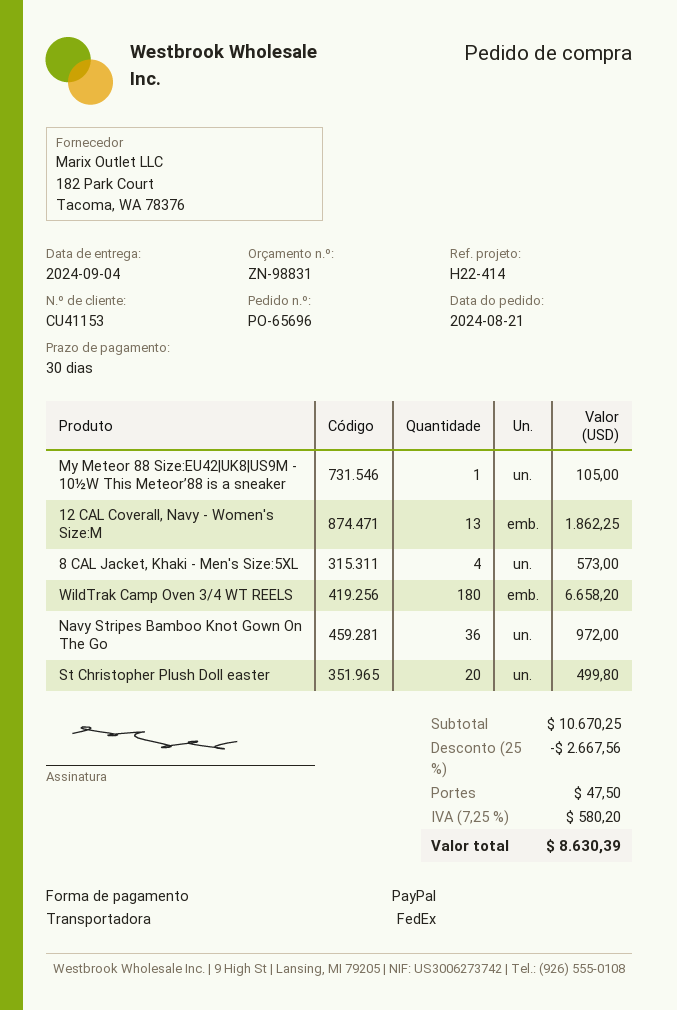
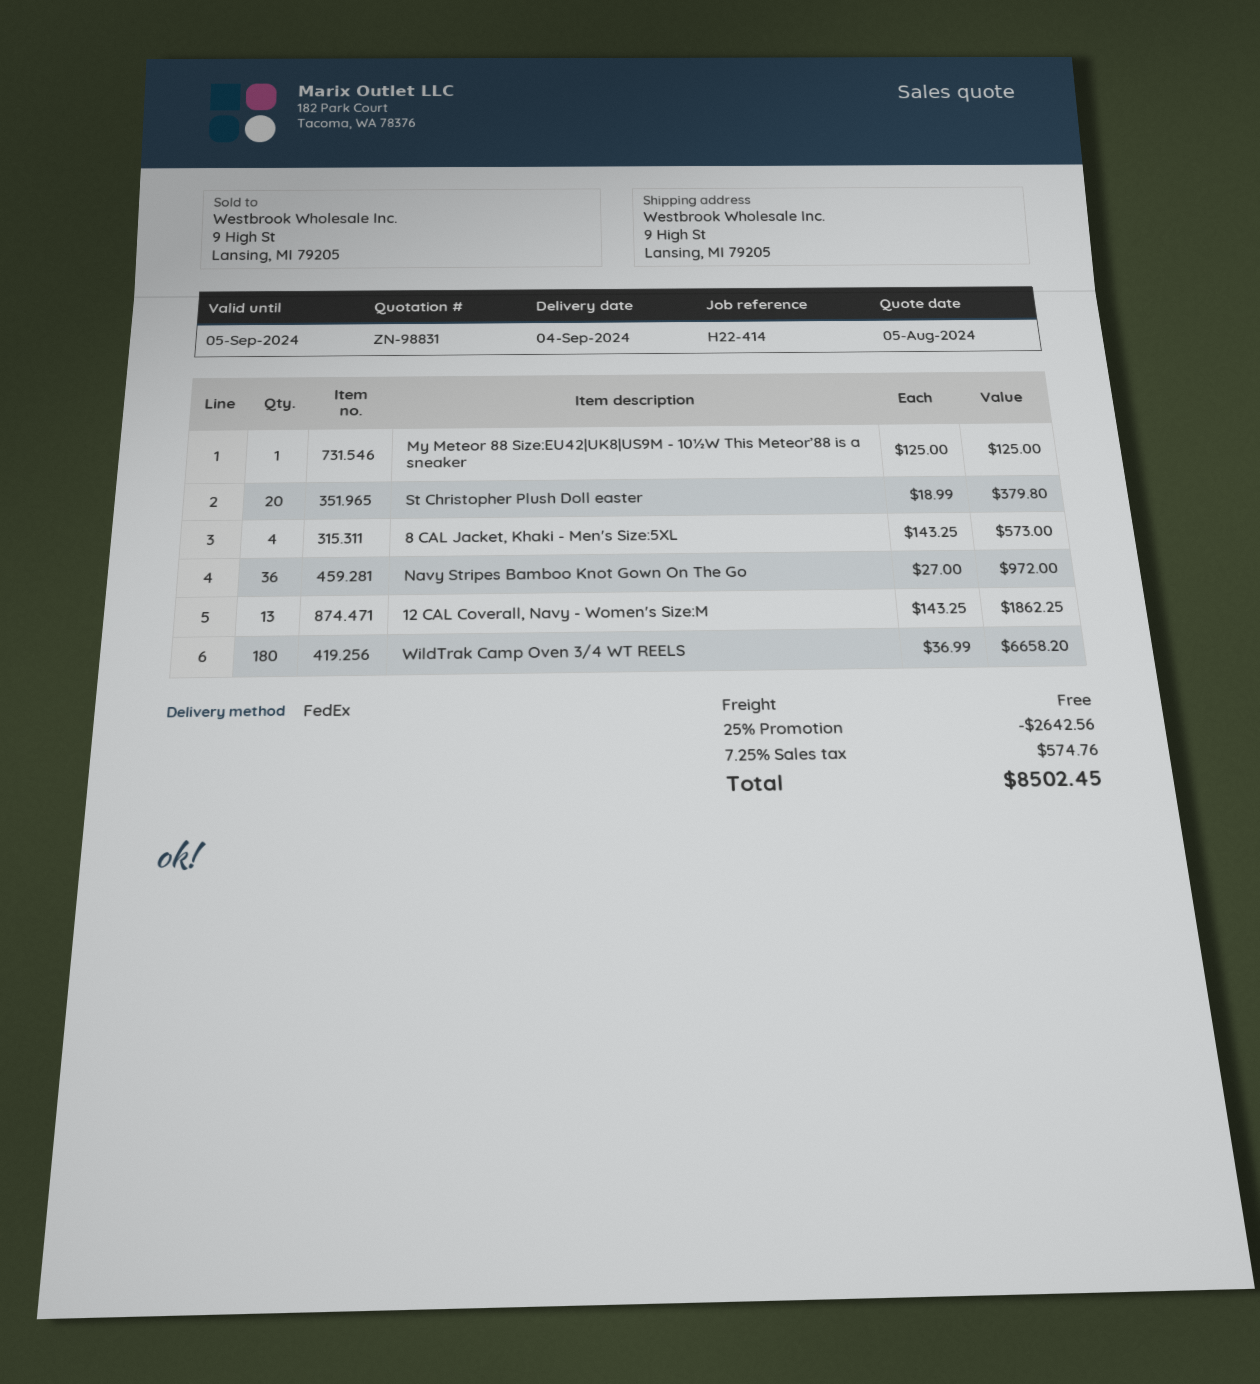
My Meteor 88 Size:EU42|UK8|US9M - 10½W This Meteor’88 is a sneaker: 1 for 105.00 -> 1 for 125.00
St Christopher Plush Doll easter: 20 for 499.80 -> 20 for 379.80
discount: 25% = 2667.56 -> 25% = 2642.56
shipping: 47.50 -> 0.00
tax: 7.25% = 580.20 -> 7.25% = 574.76
total: 8630.39 -> 8502.45

